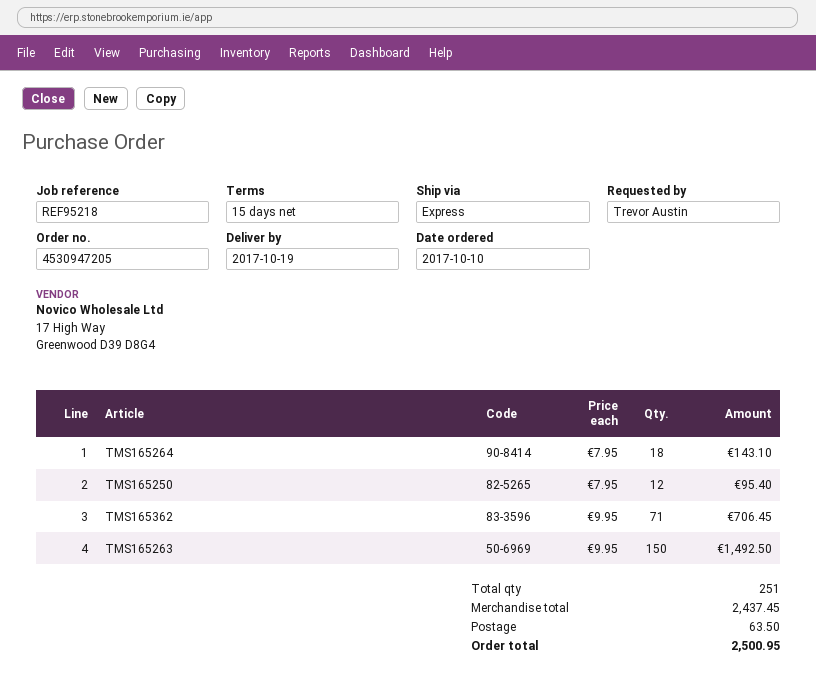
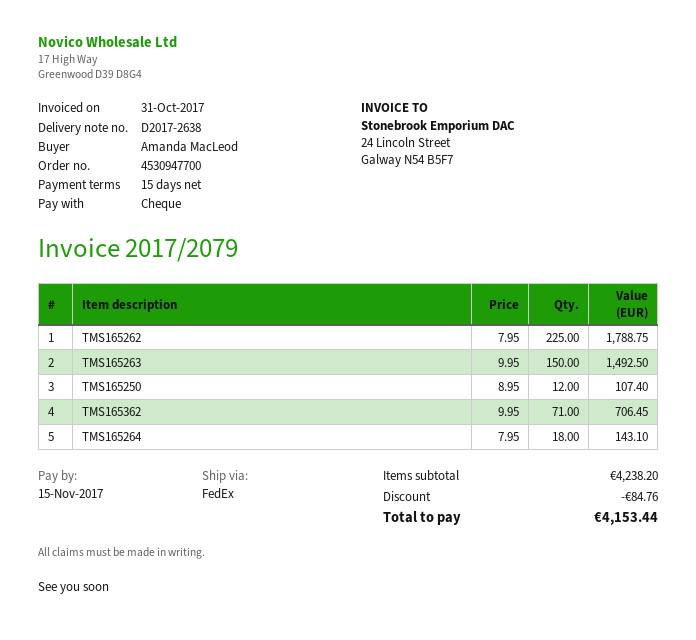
order number: 4530947205 -> 4530947700
ordered by: Trevor Austin -> Amanda MacLeod
shipping method: express -> FedEx
TMS165250: 12 x 7.95 = 95.40 -> 12 x 8.95 = 107.40
TMS165262: none -> 225 x 7.95 = 1788.75
subtotal: 2437.45 -> 4238.20
discount: none -> 84.76
shipping: 63.50 -> none
total: 2500.95 -> 4153.44

